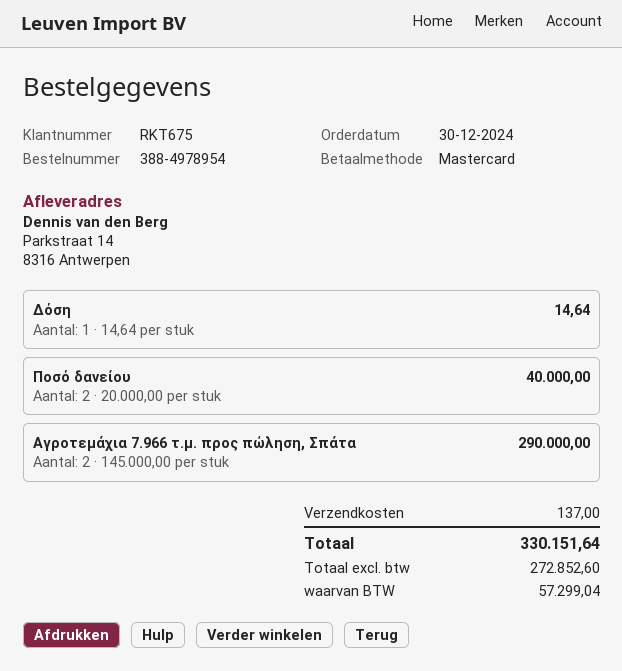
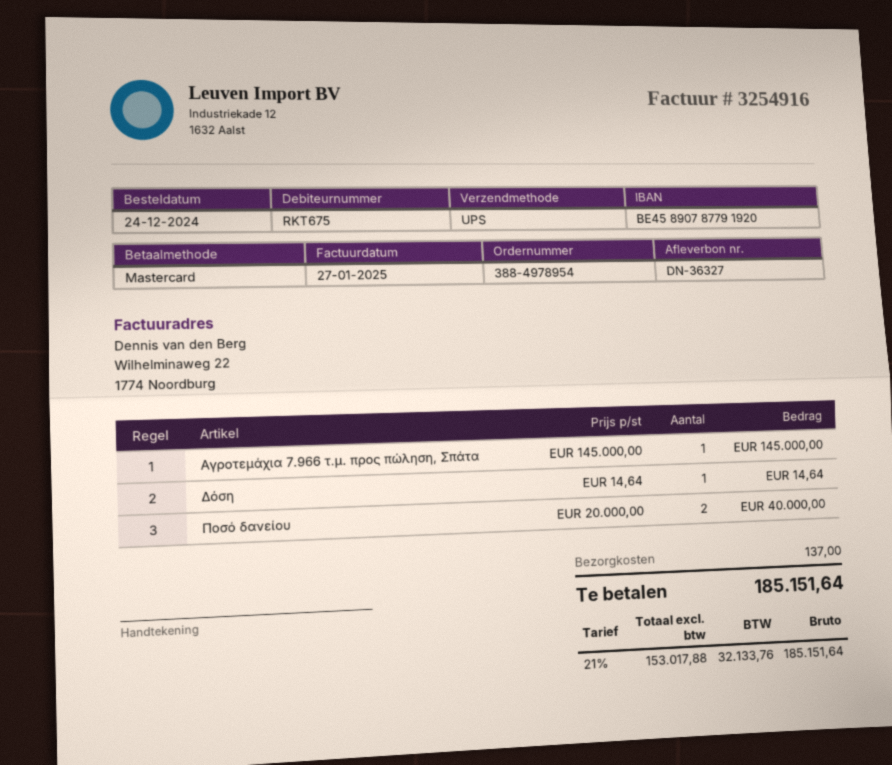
order date: 2024-12-30 -> 2024-12-24
Αγροτεμάχια 7.966 τ.μ. προς πώληση, Σπάτα: 2 x 145000.00 = 290000.00 -> 1 x 145000.00 = 145000.00
net: 272852.60 -> 153017.88
tax: 57299.04 -> 32133.76
total: 330151.64 -> 185151.64

